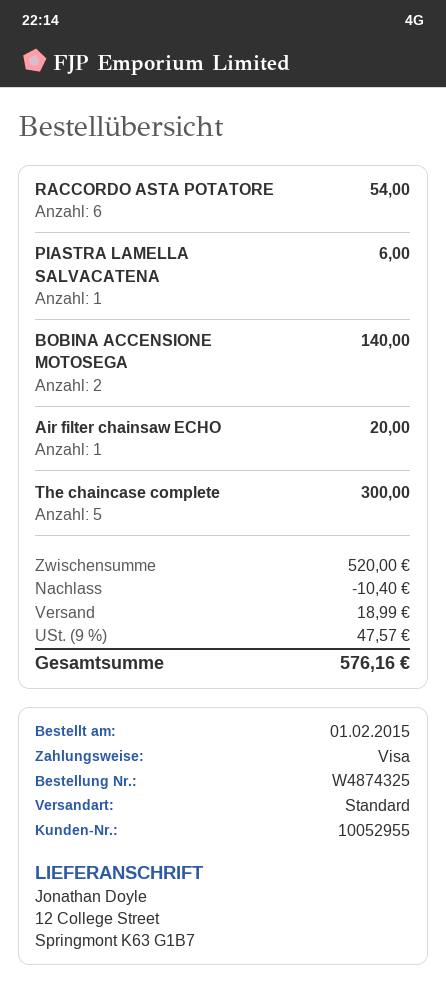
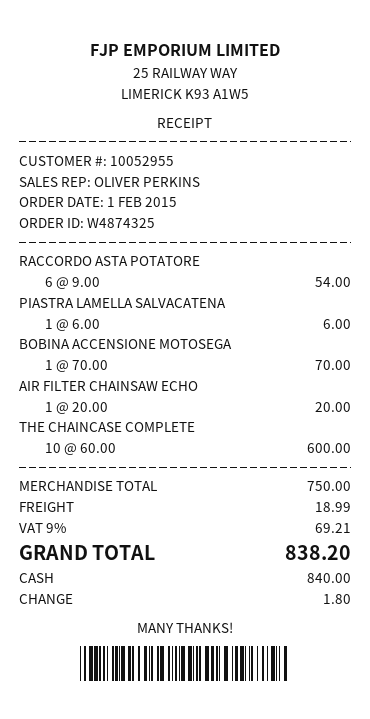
payment method: Visa -> cash
BOBINA ACCENSIONE MOTOSEGA: 2 for 140.00 -> 1 for 70.00
The chaincase complete: 5 for 300.00 -> 10 for 600.00
subtotal: 520.00 -> 750.00
discount: 10.40 -> none
tax: 9% = 47.57 -> 9% = 69.21
total: 576.16 -> 838.20

